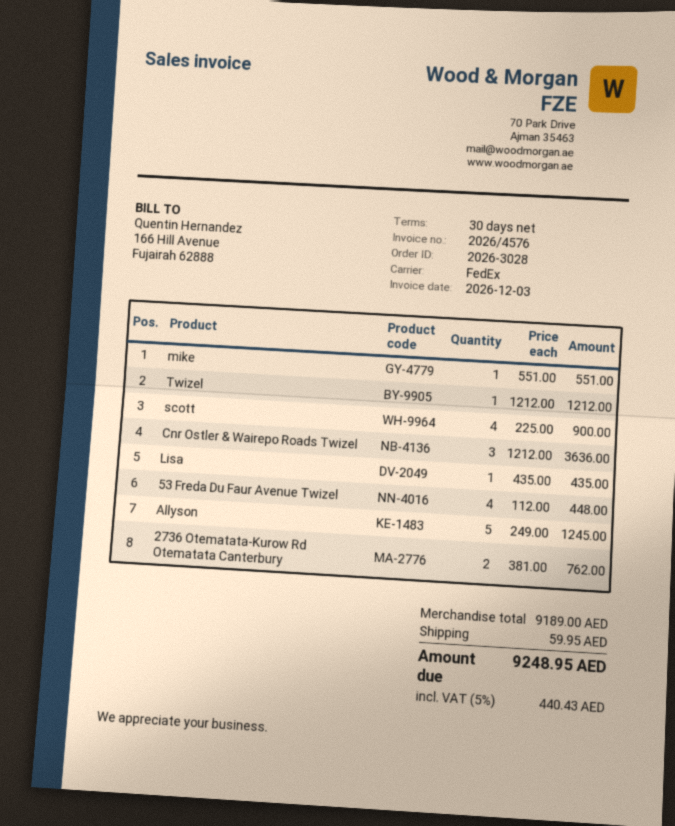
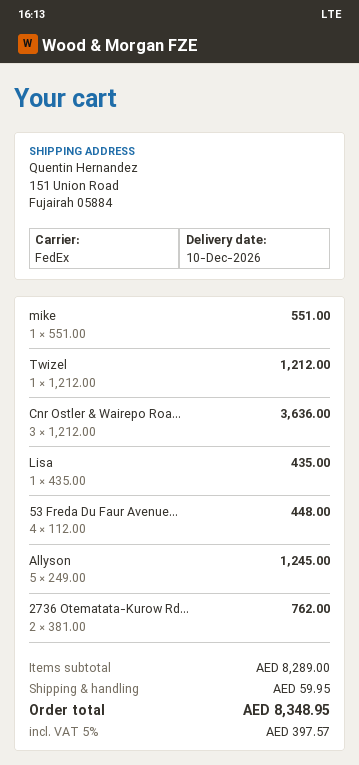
scott: 4 x 225.00 = 900.00 -> none
subtotal: 9189.00 -> 8289.00
tax: 5% = 440.43 -> 5% = 397.57
total: 9248.95 -> 8348.95

